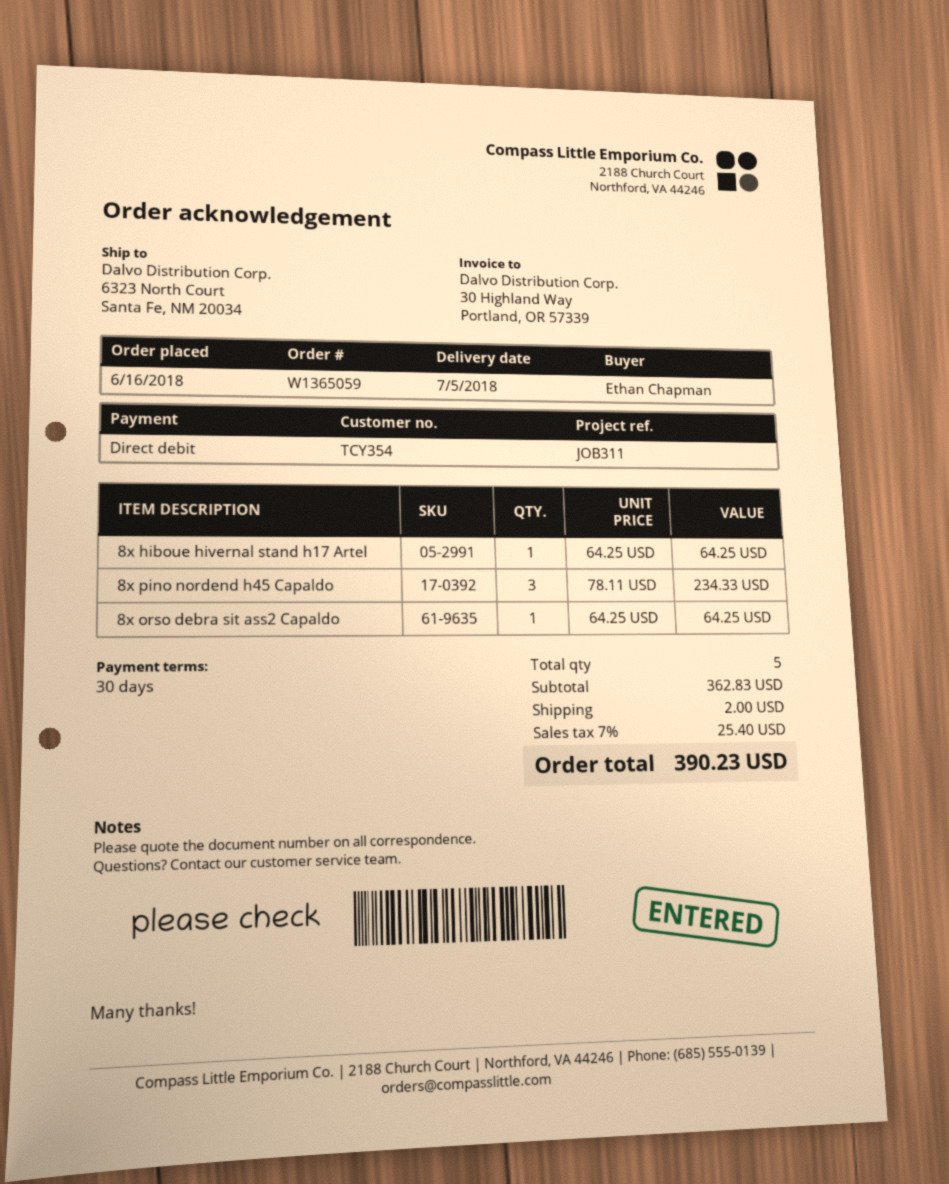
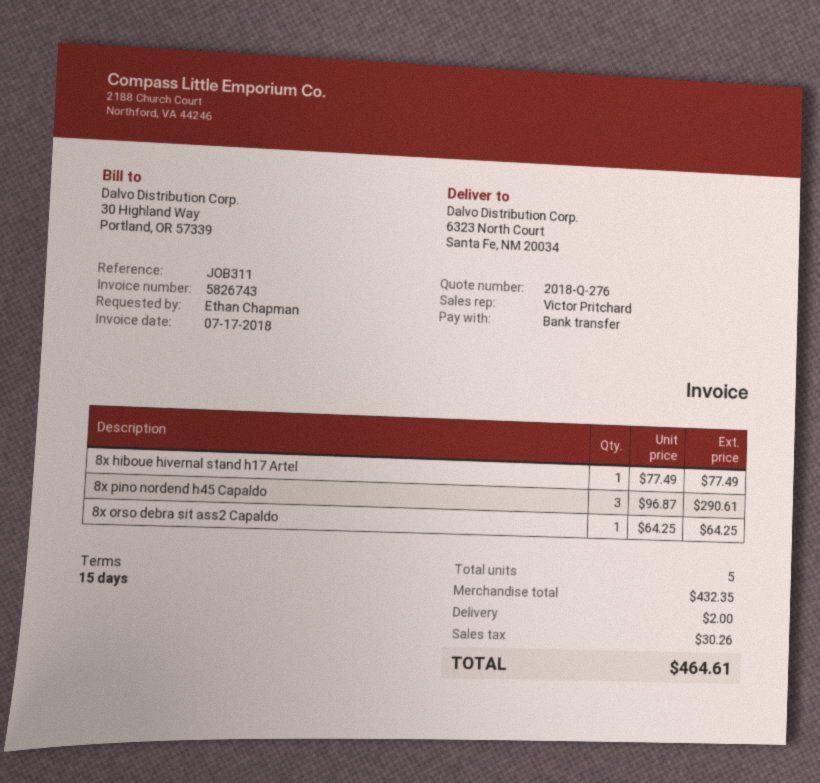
payment terms: 30 days -> 15 days
payment method: direct debit -> bank transfer
8x hiboue hivernal stand h17 Artel: 1 x 64.25 = 64.25 -> 1 x 77.49 = 77.49
8x pino nordend h45 Capaldo: 3 x 78.11 = 234.33 -> 3 x 96.87 = 290.61
subtotal: 362.83 -> 432.35
tax: 25.40 -> 30.26
total: 390.23 -> 464.61

